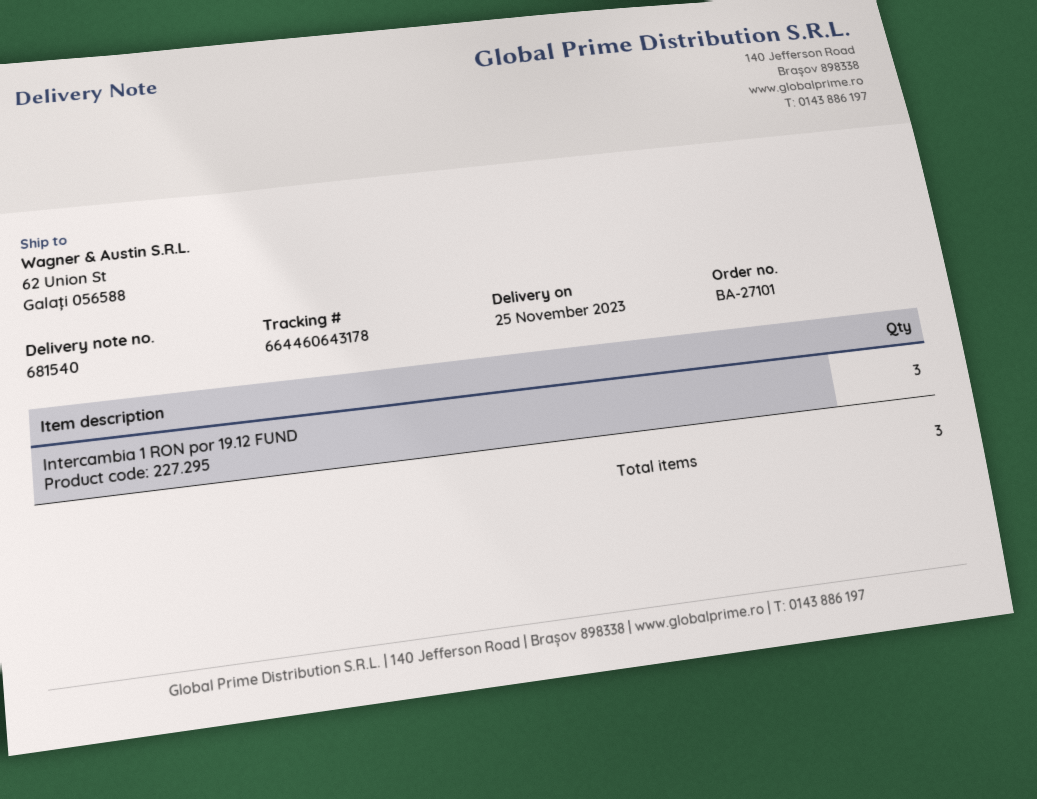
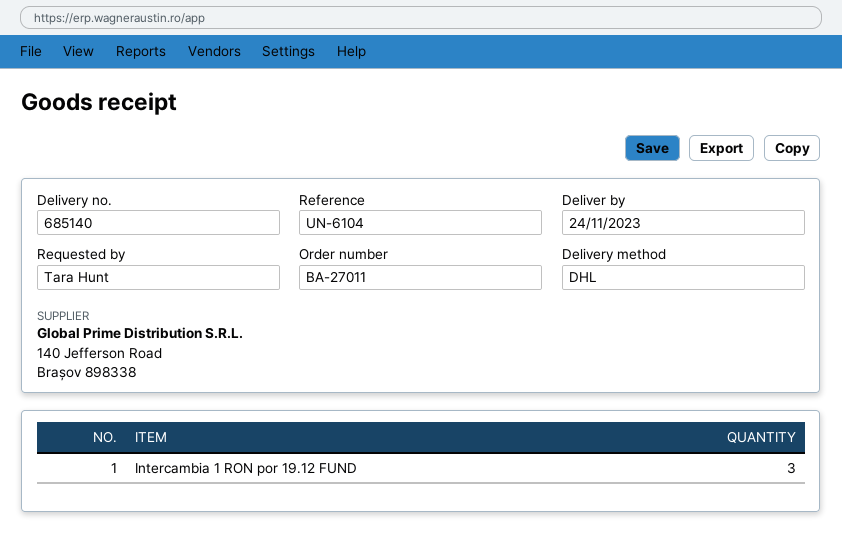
order number: BA-27101 -> BA-27011
delivery note number: 681540 -> 685140
delivery date: 2023-11-25 -> 2023-11-24

